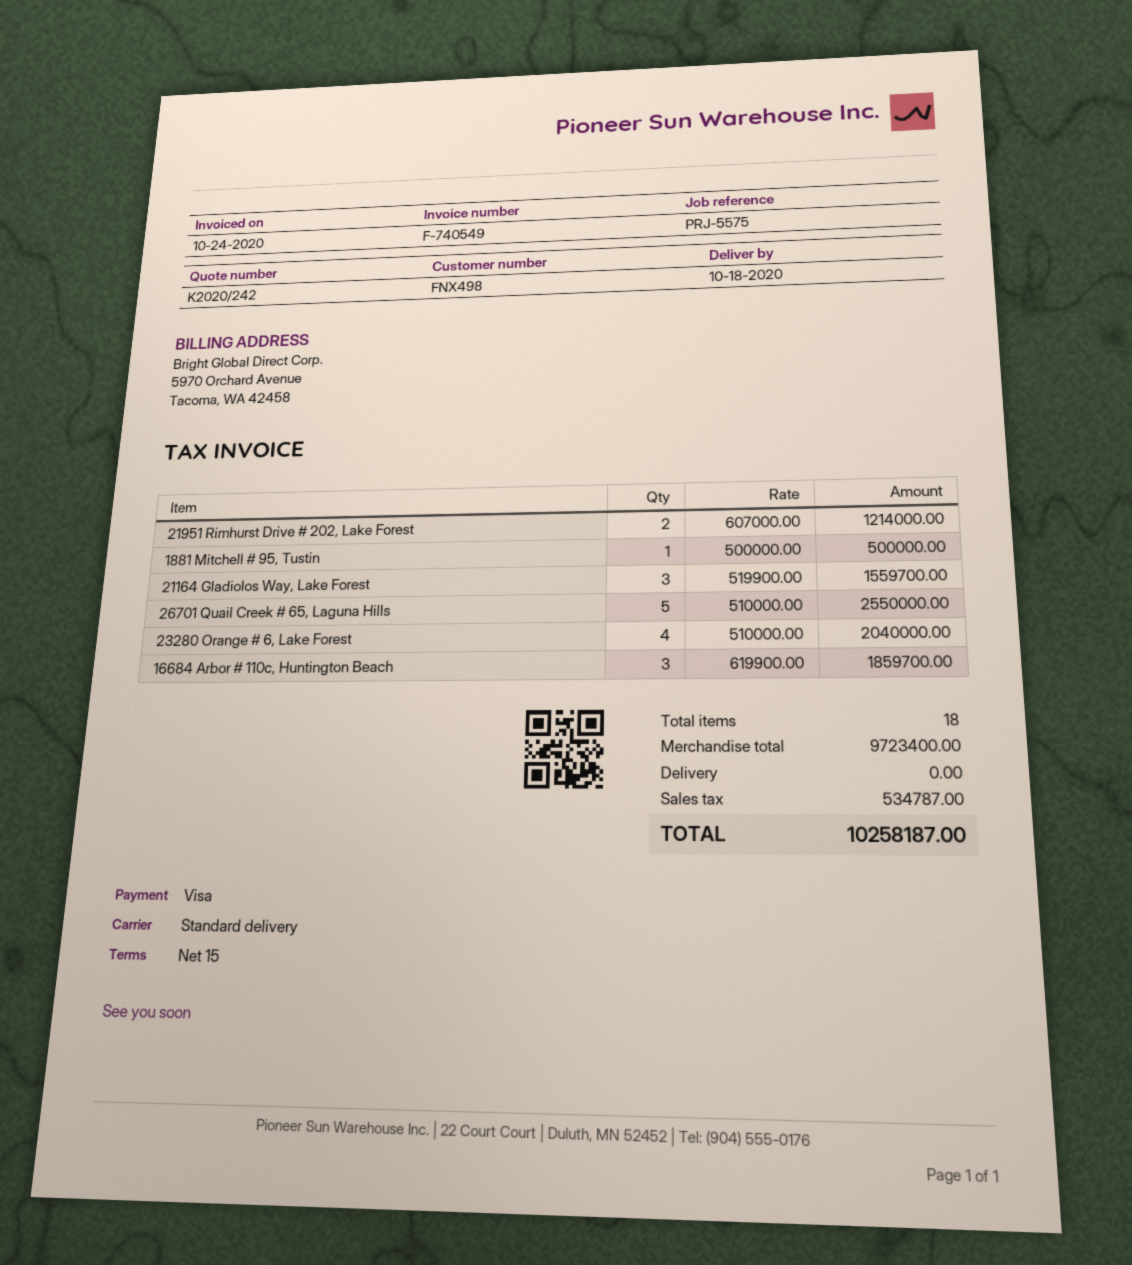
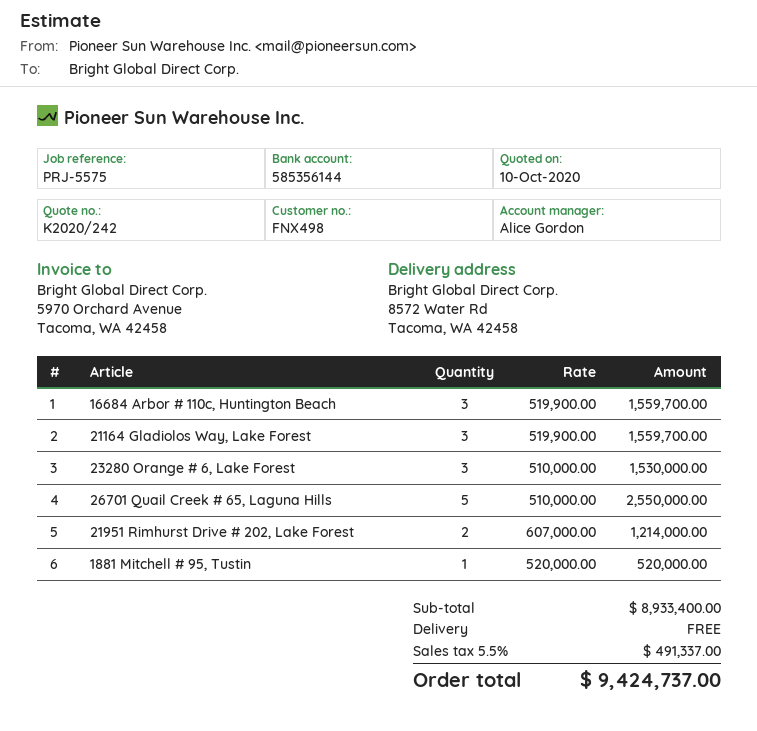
1881 Mitchell # 95, Tustin: 1 x 500000.00 = 500000.00 -> 1 x 520000.00 = 520000.00
23280 Orange # 6, Lake Forest: 4 x 510000.00 = 2040000.00 -> 3 x 510000.00 = 1530000.00
16684 Arbor # 110c, Huntington Beach: 3 x 619900.00 = 1859700.00 -> 3 x 519900.00 = 1559700.00
subtotal: 9723400.00 -> 8933400.00
tax: 534787.00 -> 491337.00
total: 10258187.00 -> 9424737.00

